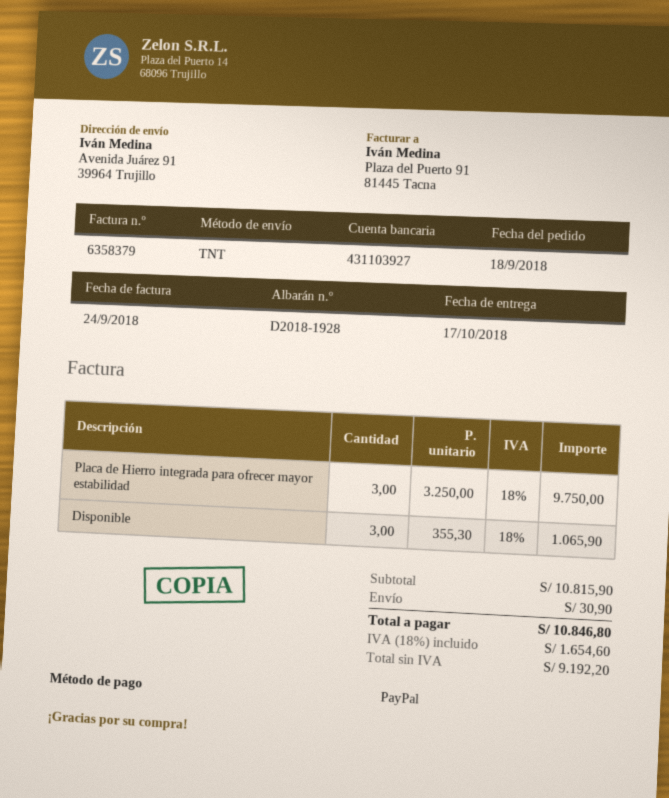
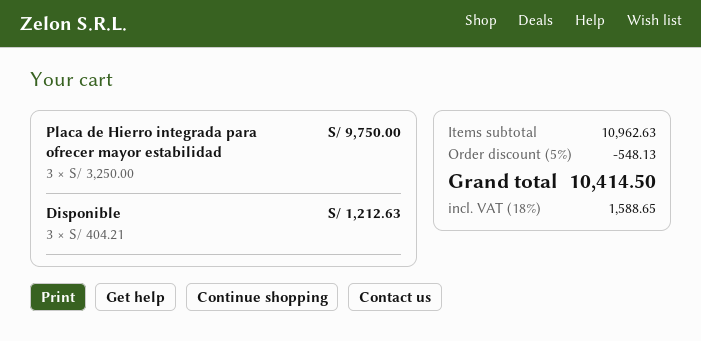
Disponible: 3 x 355.30 = 1065.90 -> 3 x 404.21 = 1212.63
subtotal: 10815.90 -> 10962.63
discount: none -> 5% = 548.13
shipping: 30.90 -> none
tax: 18% = 1654.60 -> 18% = 1588.65
total: 10846.80 -> 10414.50

